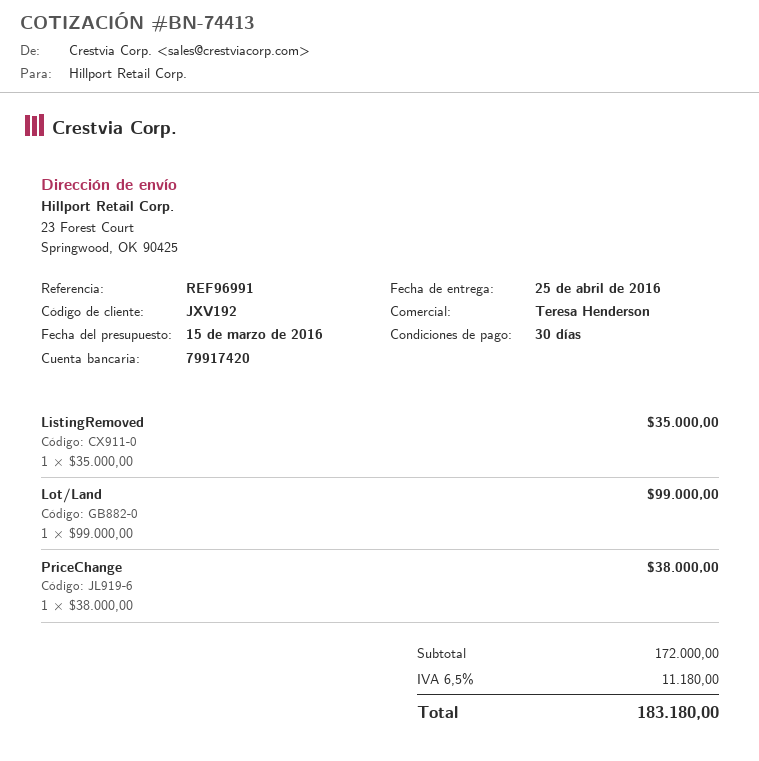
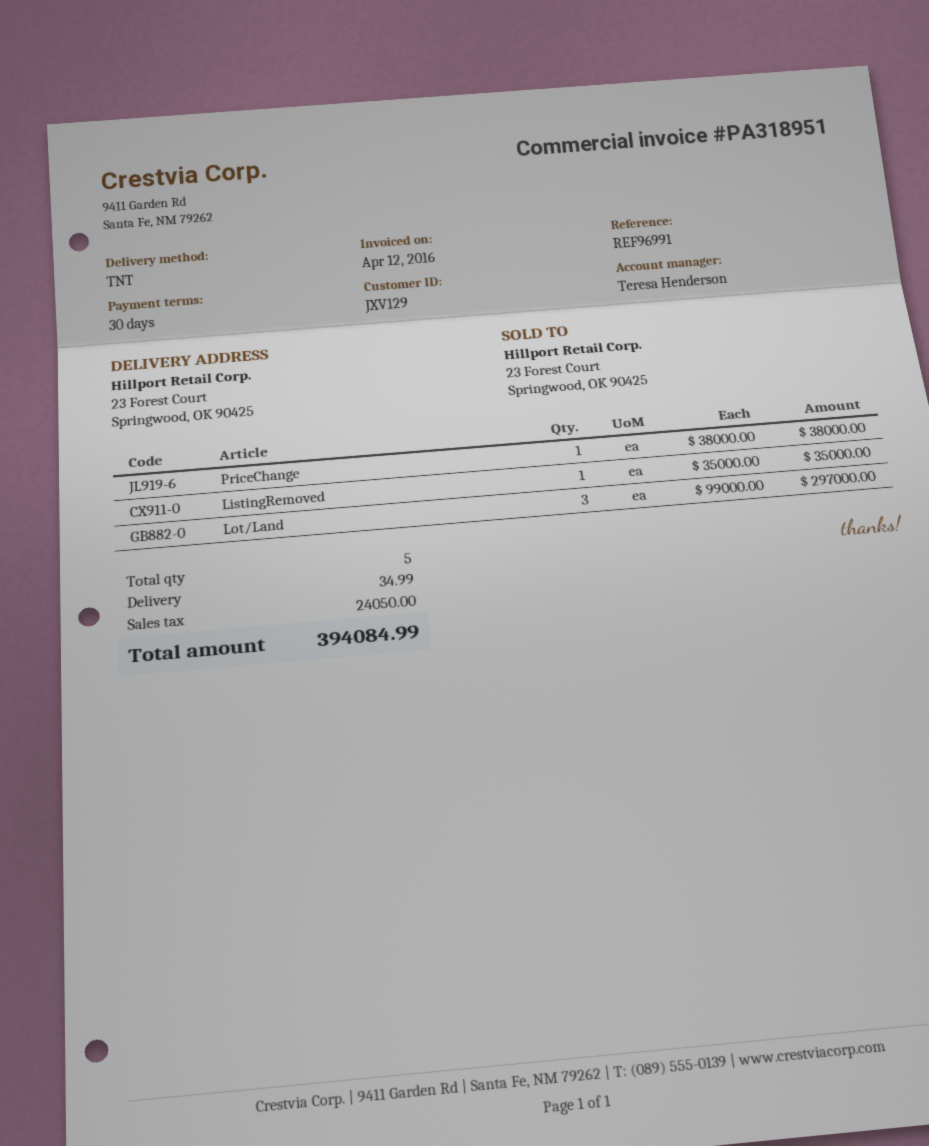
customer number: JXV192 -> JXV129
Lot/Land: 1 x 99000.00 = 99000.00 -> 3 x 99000.00 = 297000.00
shipping: none -> 34.99
tax: 11180.00 -> 24050.00
total: 183180.00 -> 394084.99

